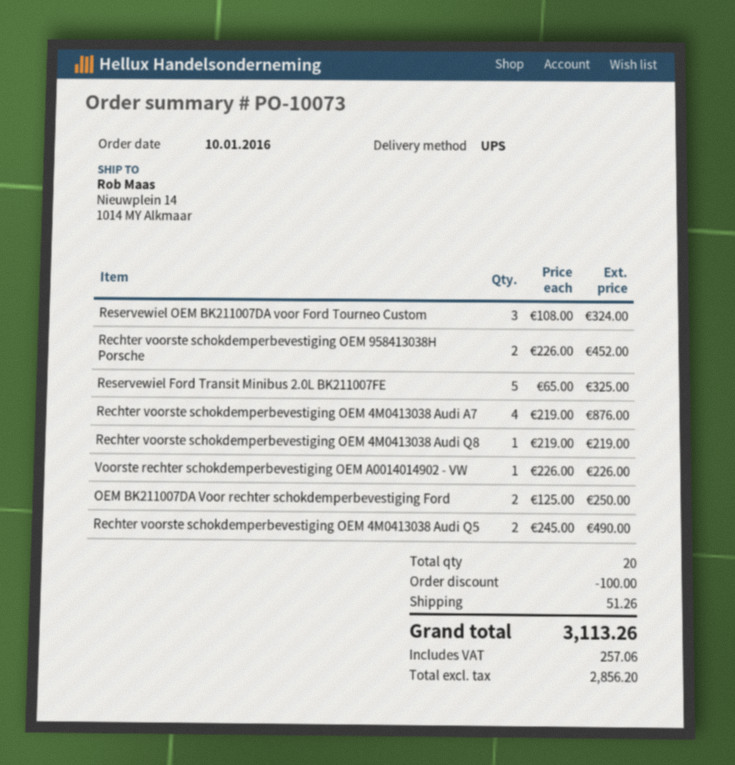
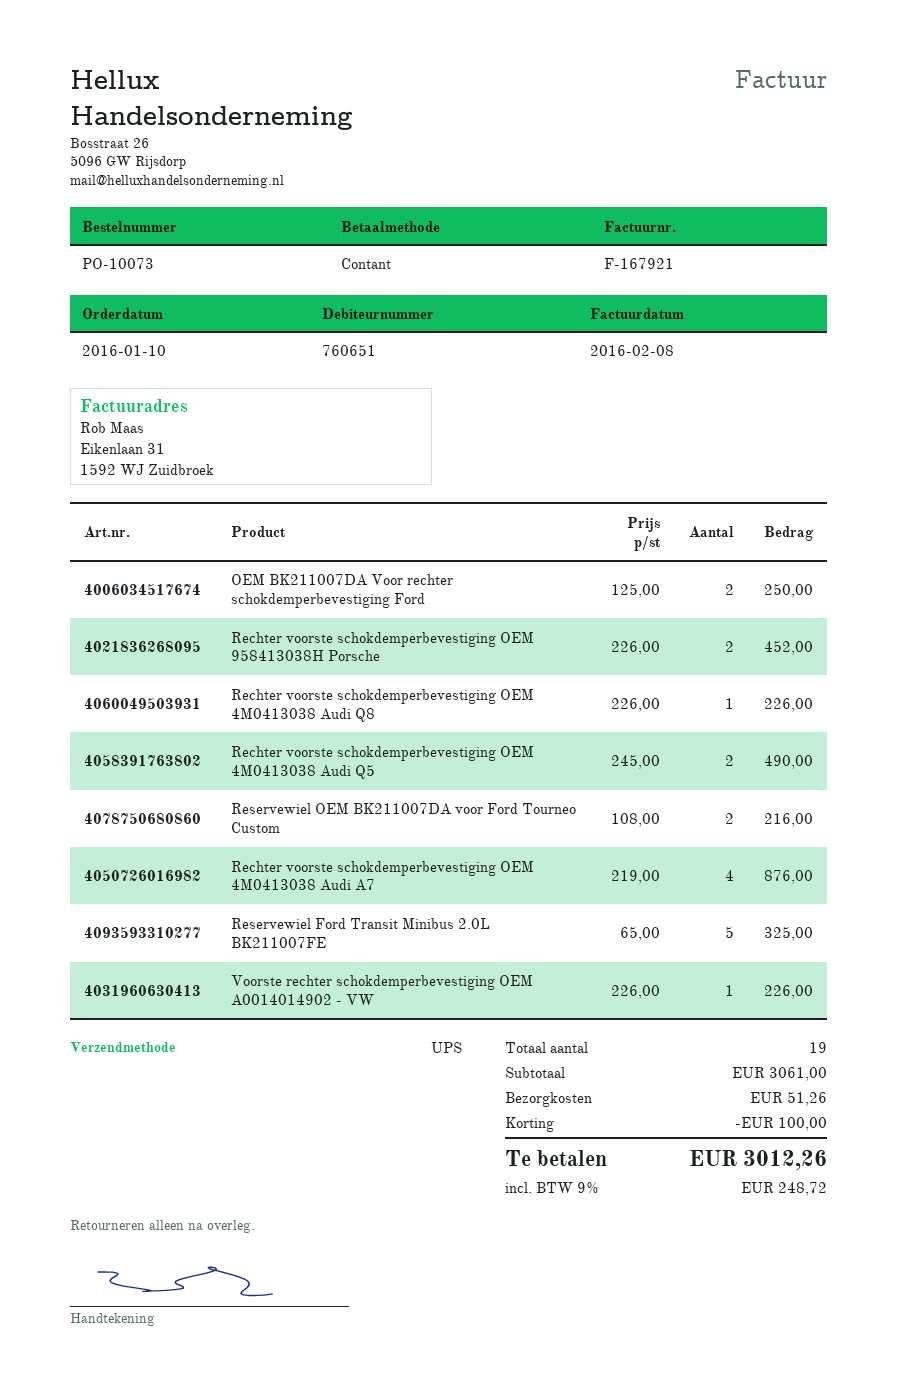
Reservewiel OEM BK211007DA voor Ford Tourneo Custom: 3 x 108.00 = 324.00 -> 2 x 108.00 = 216.00
Rechter voorste schokdemperbevestiging OEM 4M0413038 Audi Q8: 1 x 219.00 = 219.00 -> 1 x 226.00 = 226.00
total quantity: 20 -> 19
tax: 257.06 -> 248.72
total: 3113.26 -> 3012.26

